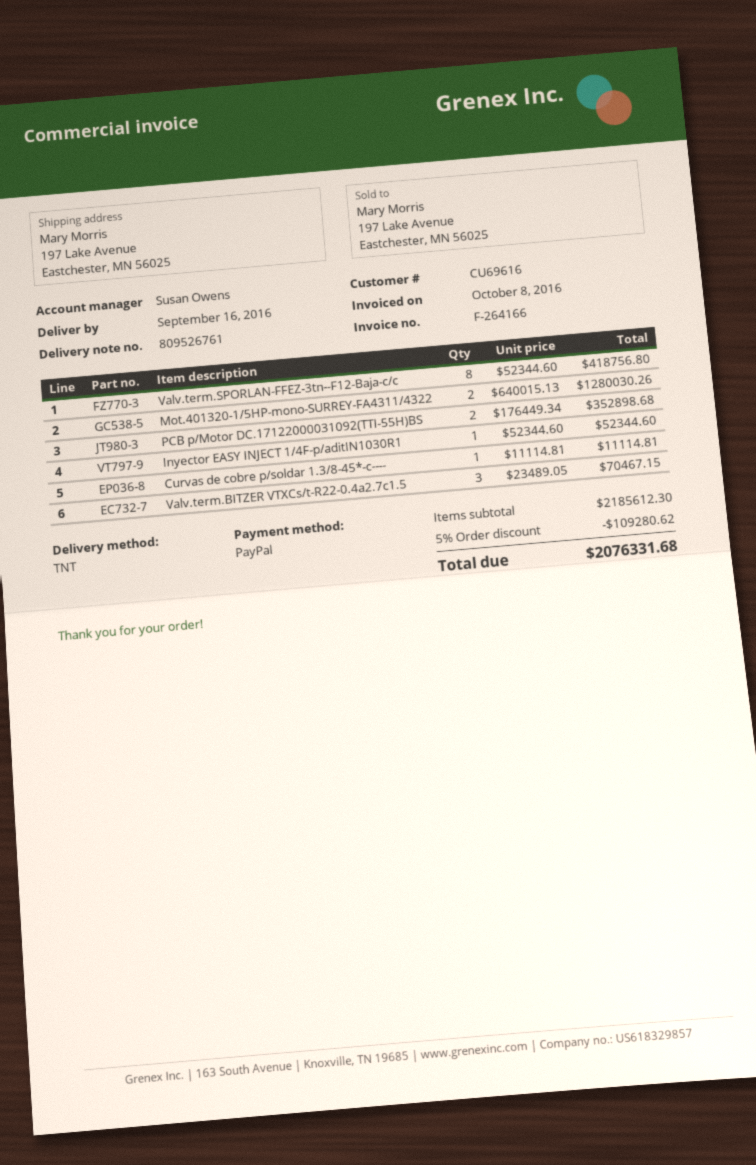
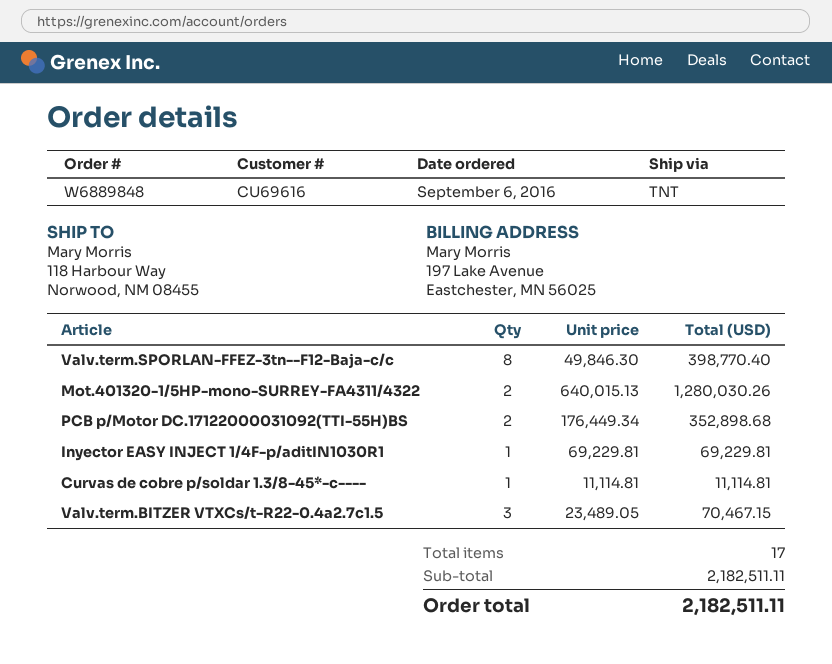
ship to: 197 Lake Avenue, Eastchester, MN 56025 -> 118 Harbour Way, Norwood, NM 08455
Valv.term.SPORLAN-FFEZ-3tn--F12-Baja-c/c: 8 x 52344.60 = 418756.80 -> 8 x 49846.30 = 398770.40
Inyector EASY INJECT 1/4F-p/aditIN1030R1: 1 x 52344.60 = 52344.60 -> 1 x 69229.81 = 69229.81
subtotal: 2185612.30 -> 2182511.11
discount: 5% = 109280.62 -> none
total: 2076331.68 -> 2182511.11

